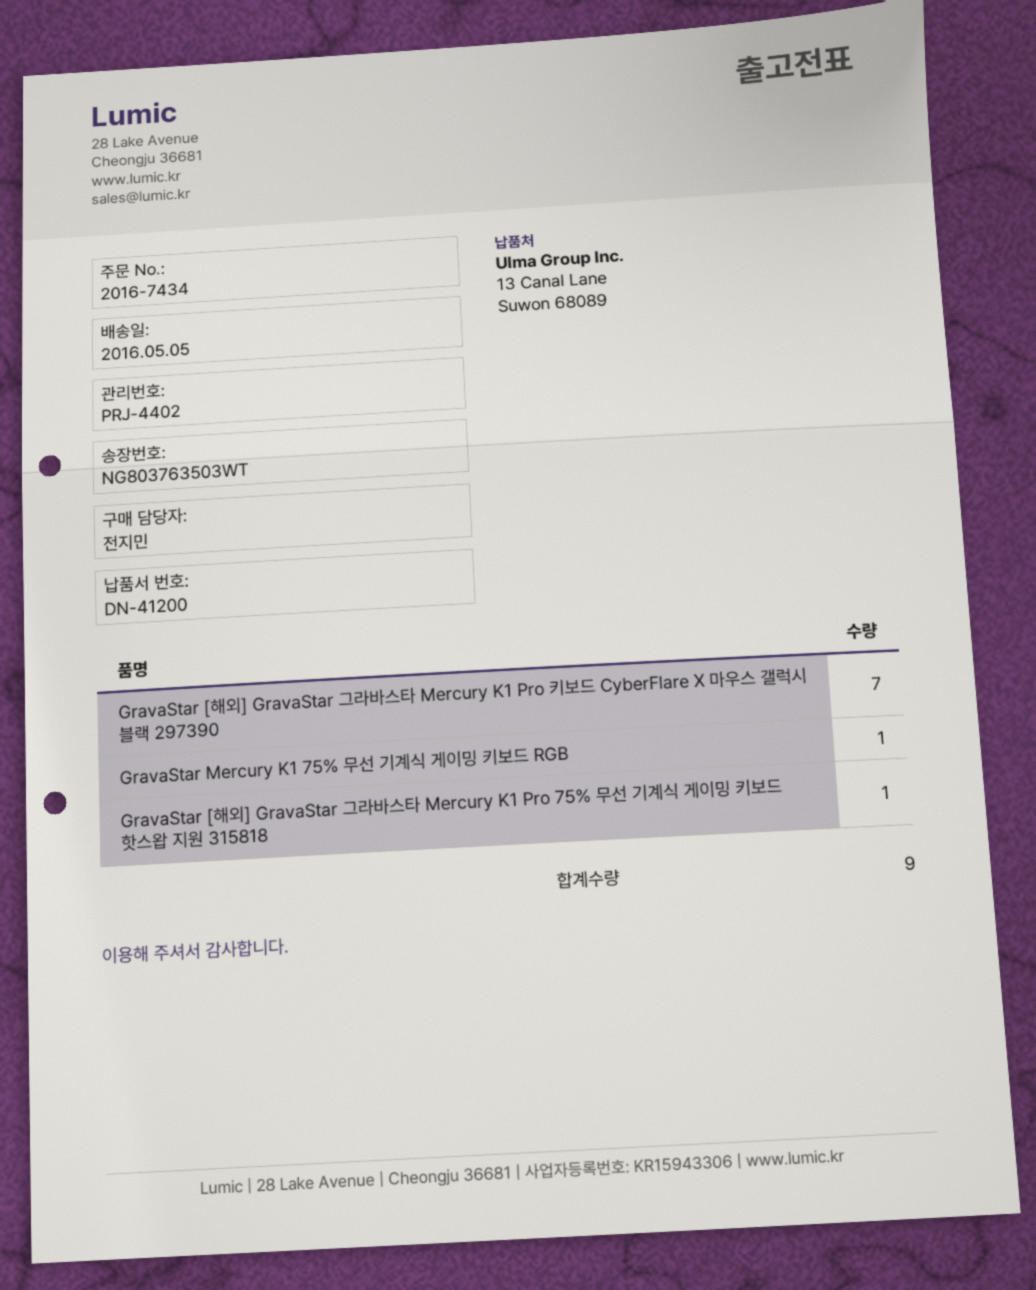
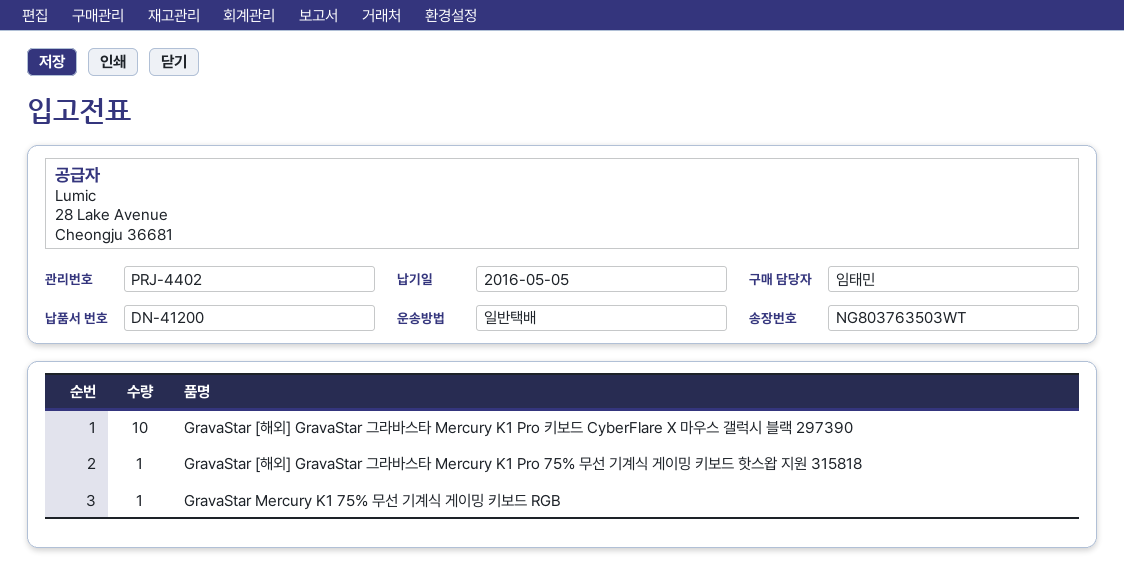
ordered by: 전지민 -> 임태민
GravaStar [해외] GravaStar 그라바스타 Mercury K1 Pro 키보드 CyberFlare X 마우스 갤럭시 블랙 297390: 7 -> 10

